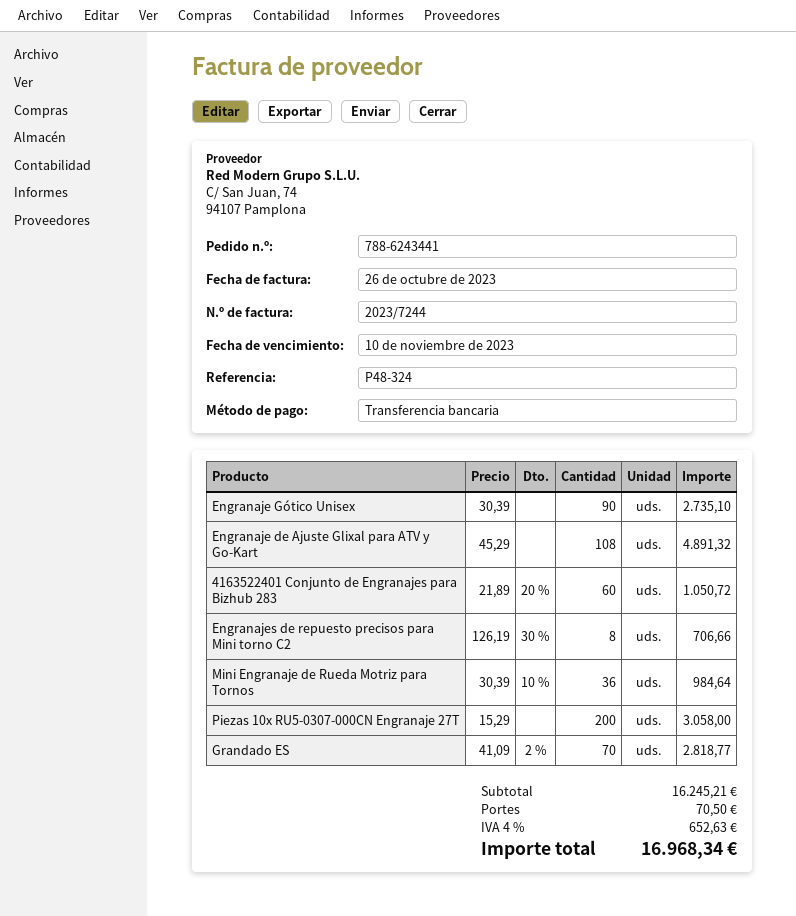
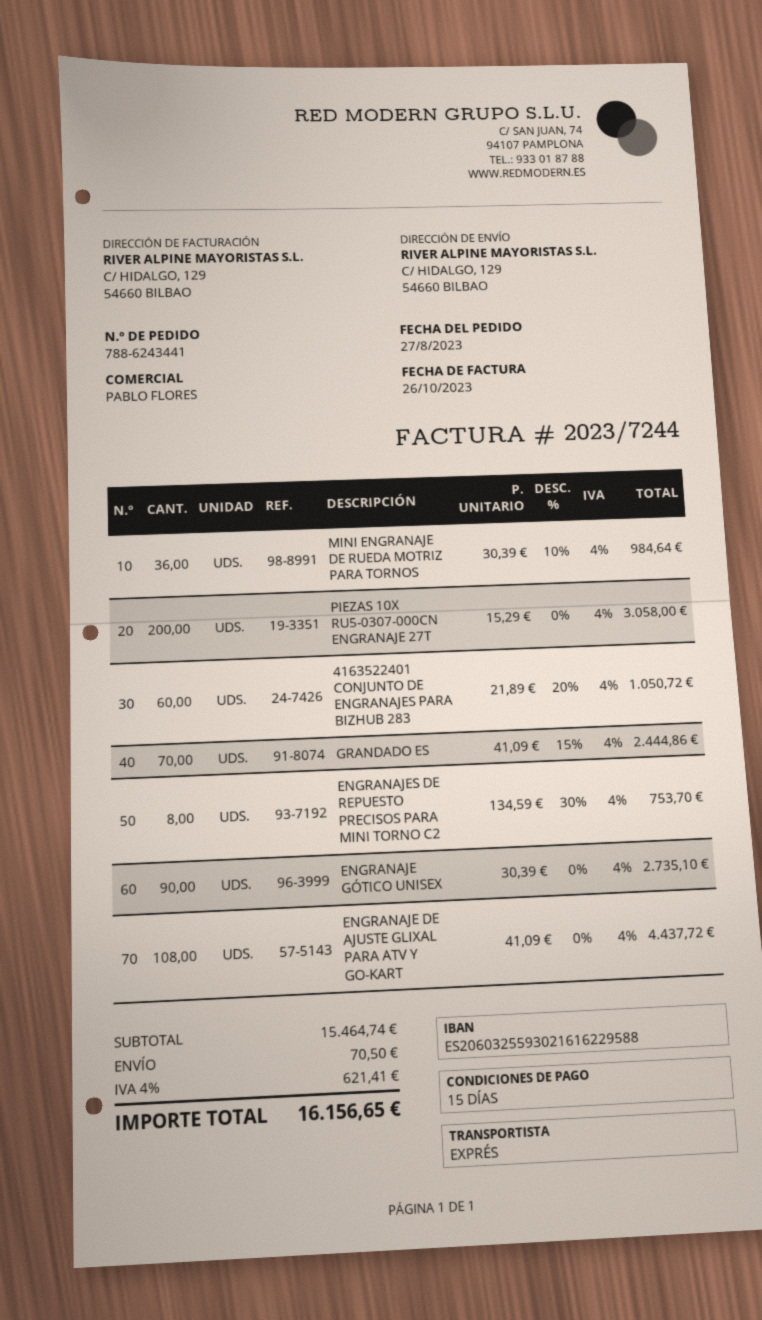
Engranaje de Ajuste Glixal para ATV y Go-Kart: 108 x 45.29 = 4891.32 -> 108 x 41.09 = 4437.72
Engranajes de repuesto precisos para Mini torno C2: 8 x 126.19 - 30% = 706.66 -> 8 x 134.59 - 30% = 753.70
Grandado ES: 70 x 41.09 - 2% = 2818.77 -> 70 x 41.09 - 15% = 2444.86
subtotal: 16245.21 -> 15464.74
tax: 4% = 652.63 -> 4% = 621.41
total: 16968.34 -> 16156.65

